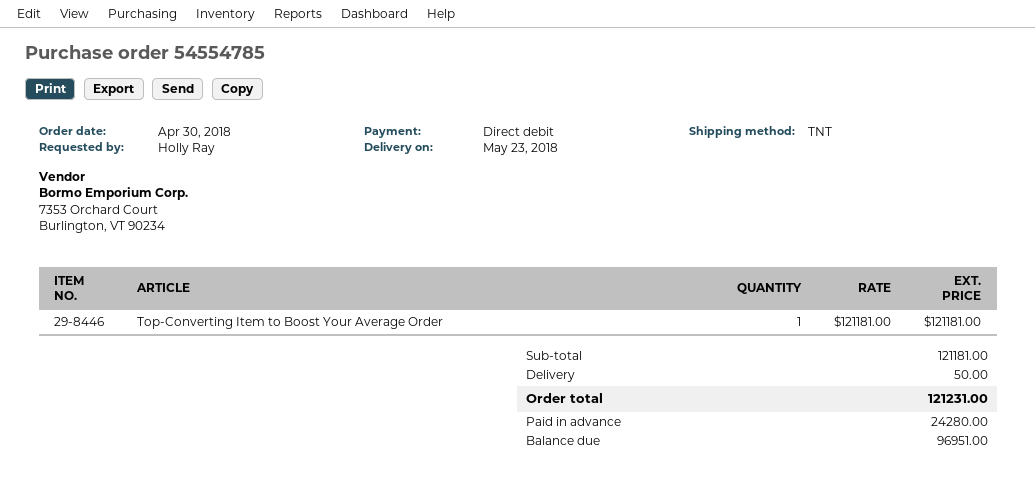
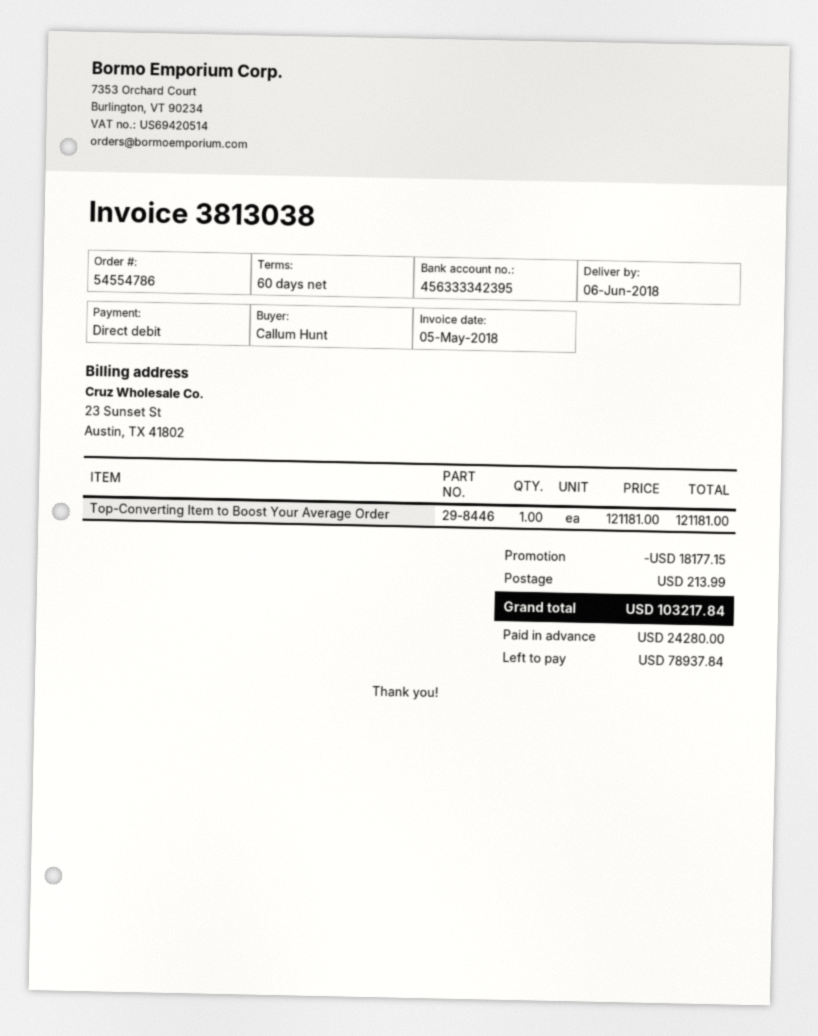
order number: 54554785 -> 54554786
delivery date: 2018-05-23 -> 2018-06-06
ordered by: Holly Ray -> Callum Hunt
discount: none -> 18177.15
shipping: 50.00 -> 213.99
total: 121231.00 -> 103217.84
balance: 96951.00 -> 78937.84

